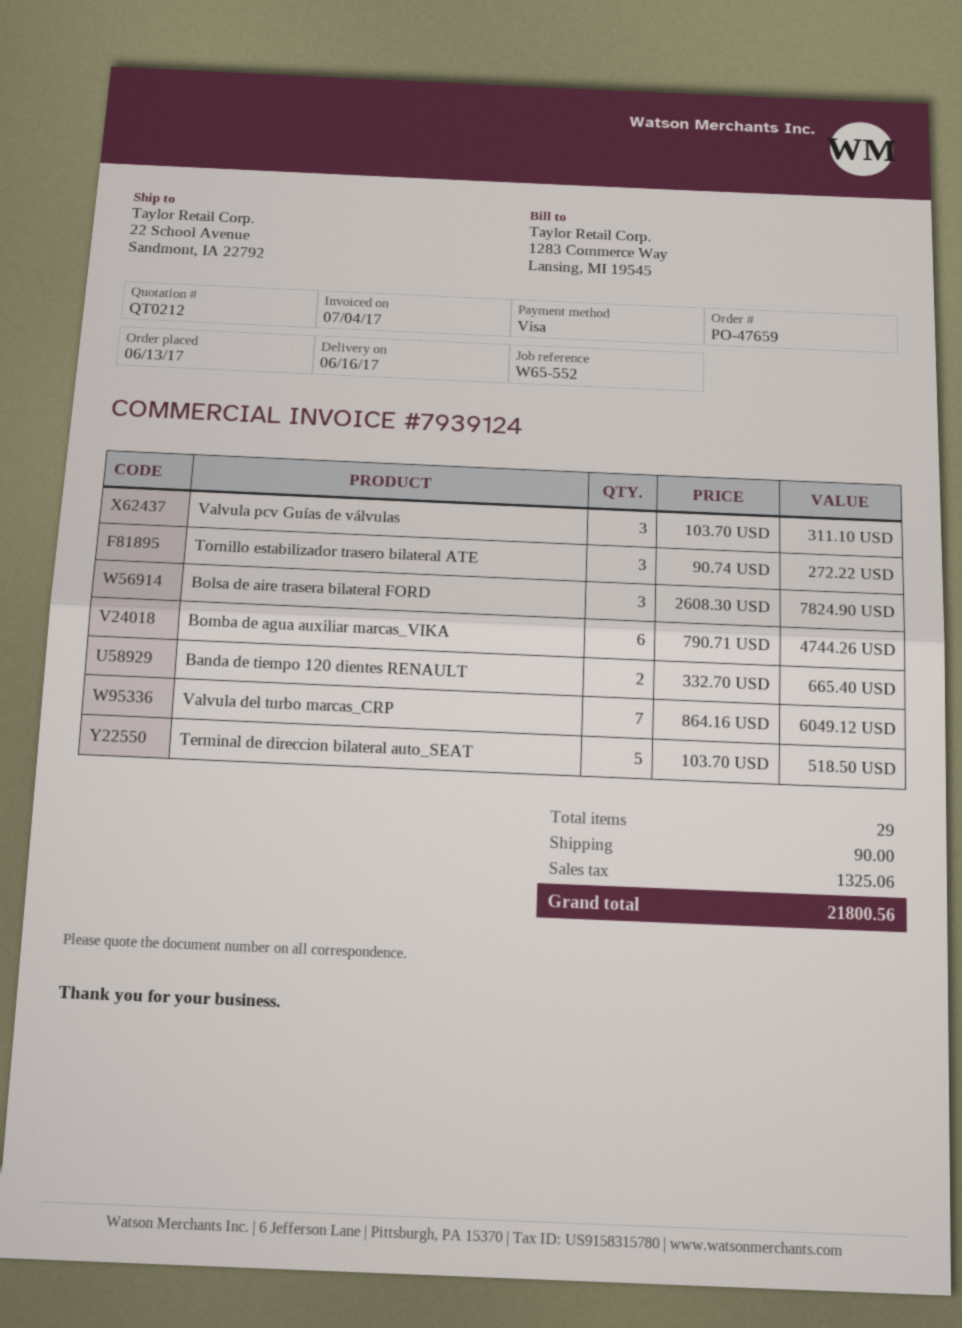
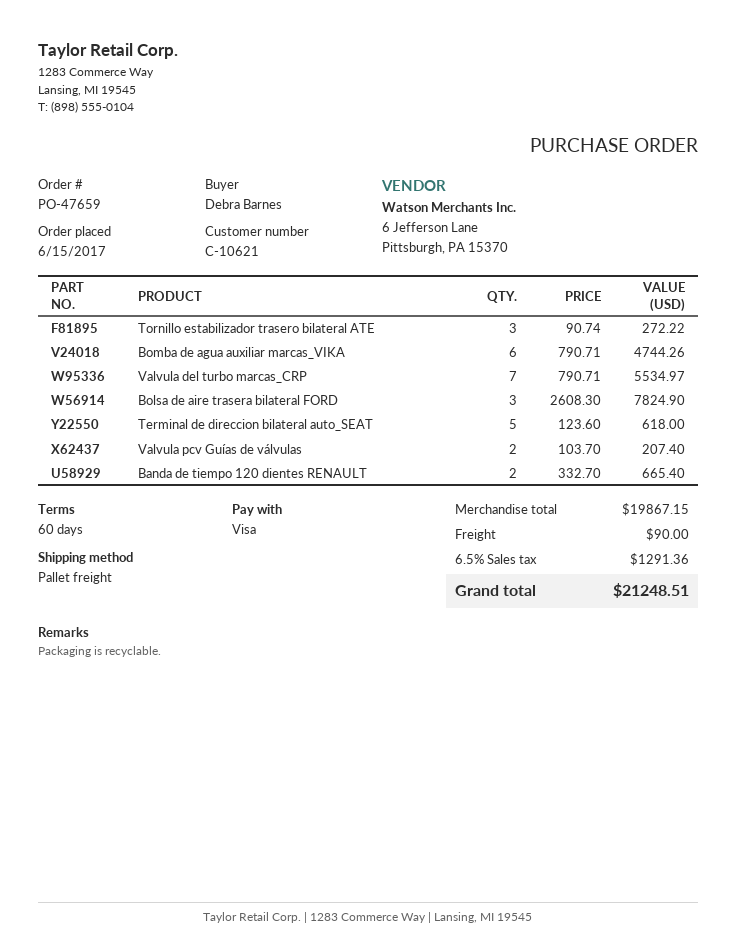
order date: 2017-06-13 -> 2017-06-15
Valvula pcv Guías de válvulas: 3 x 103.70 = 311.10 -> 2 x 103.70 = 207.40
Valvula del turbo marcas_CRP: 7 x 864.16 = 6049.12 -> 7 x 790.71 = 5534.97
Terminal de direccion bilateral auto_SEAT: 5 x 103.70 = 518.50 -> 5 x 123.60 = 618.00
tax: 1325.06 -> 1291.36
total: 21800.56 -> 21248.51

